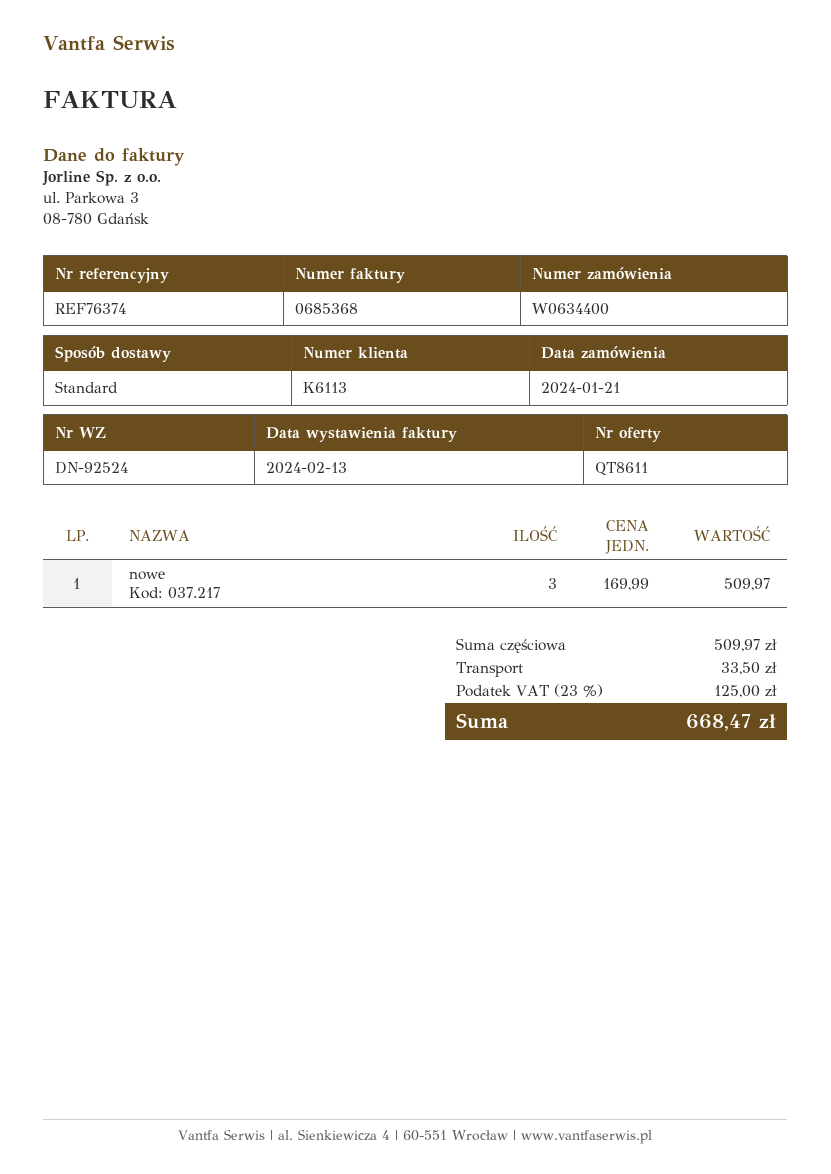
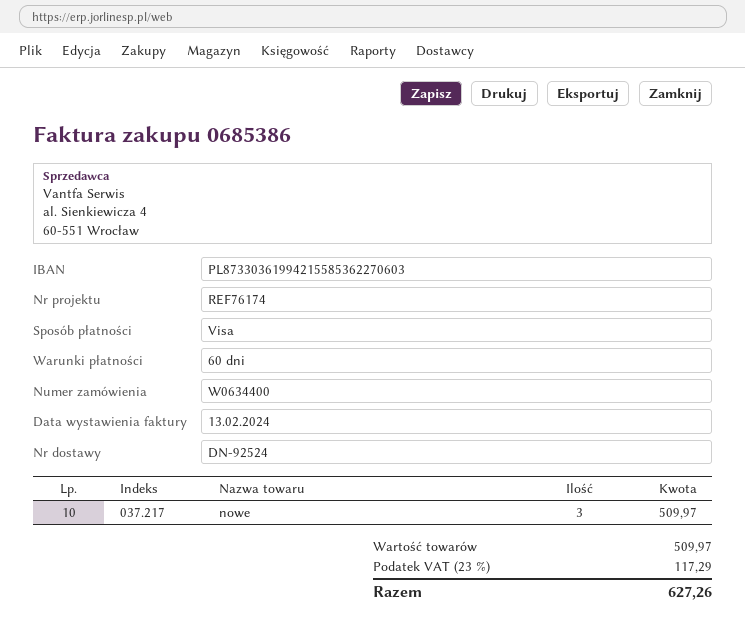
invoice number: 0685368 -> 0685386
reference: REF76374 -> REF76174
shipping: 33.50 -> none
tax: 23% = 125.00 -> 23% = 117.29
total: 668.47 -> 627.26

